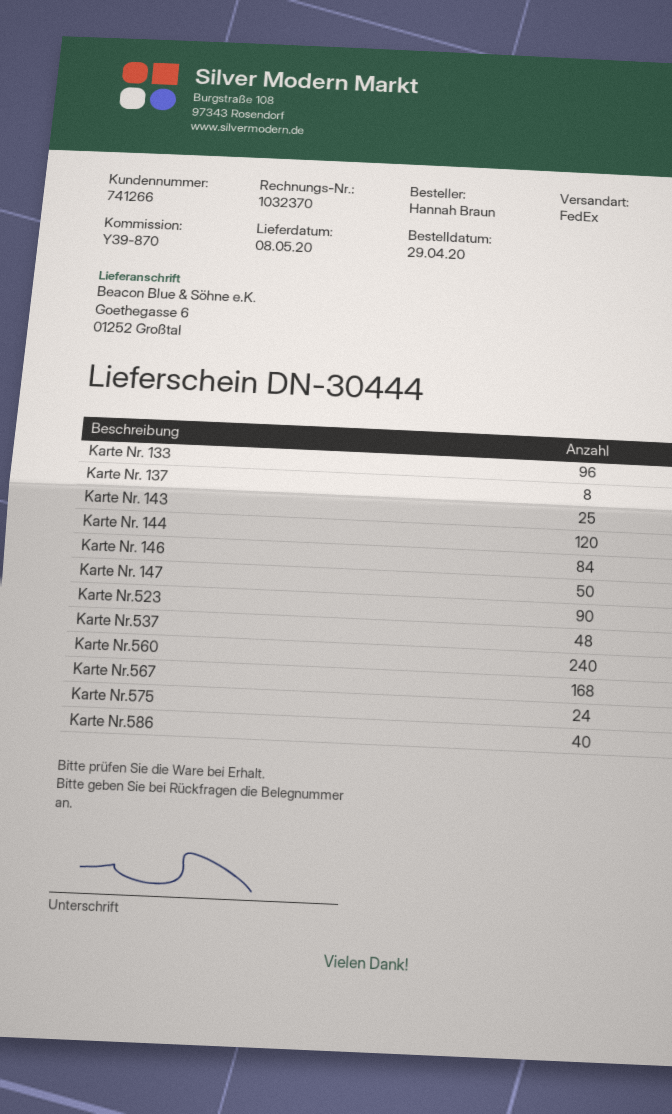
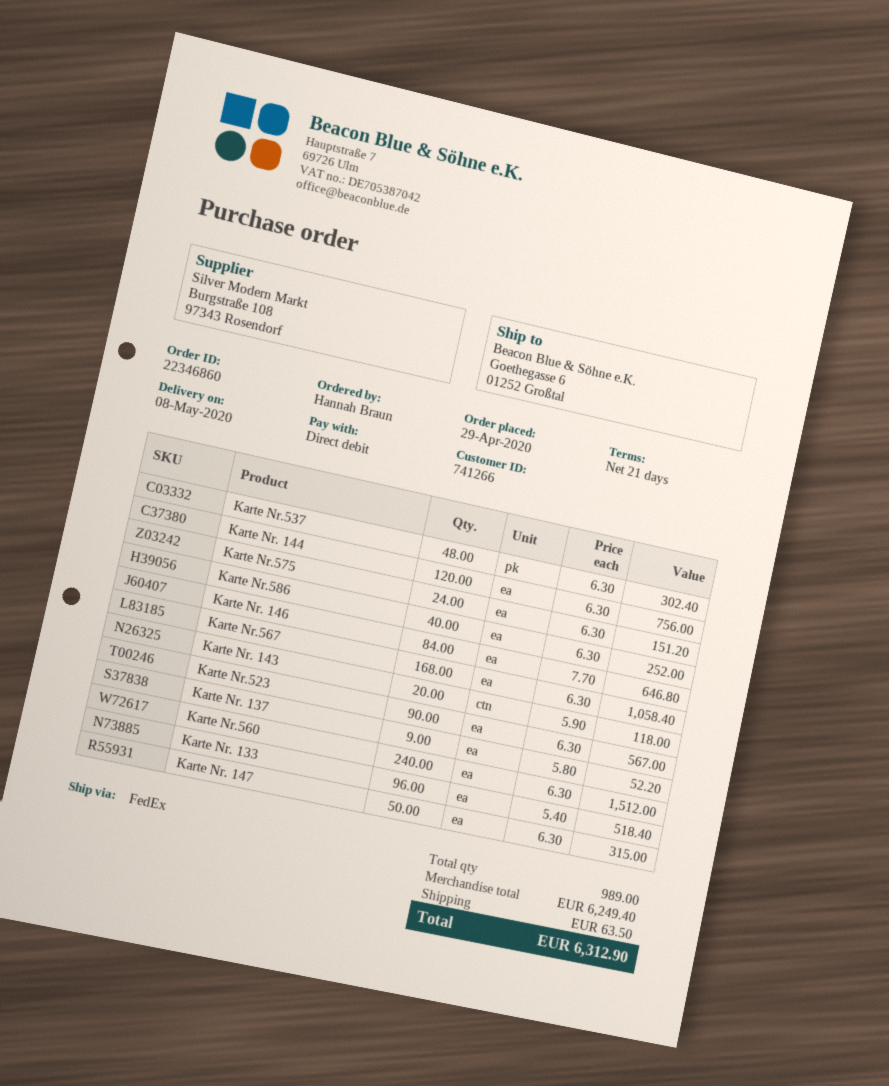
Karte Nr. 137: 8 -> 9
Karte Nr. 143: 25 -> 20

